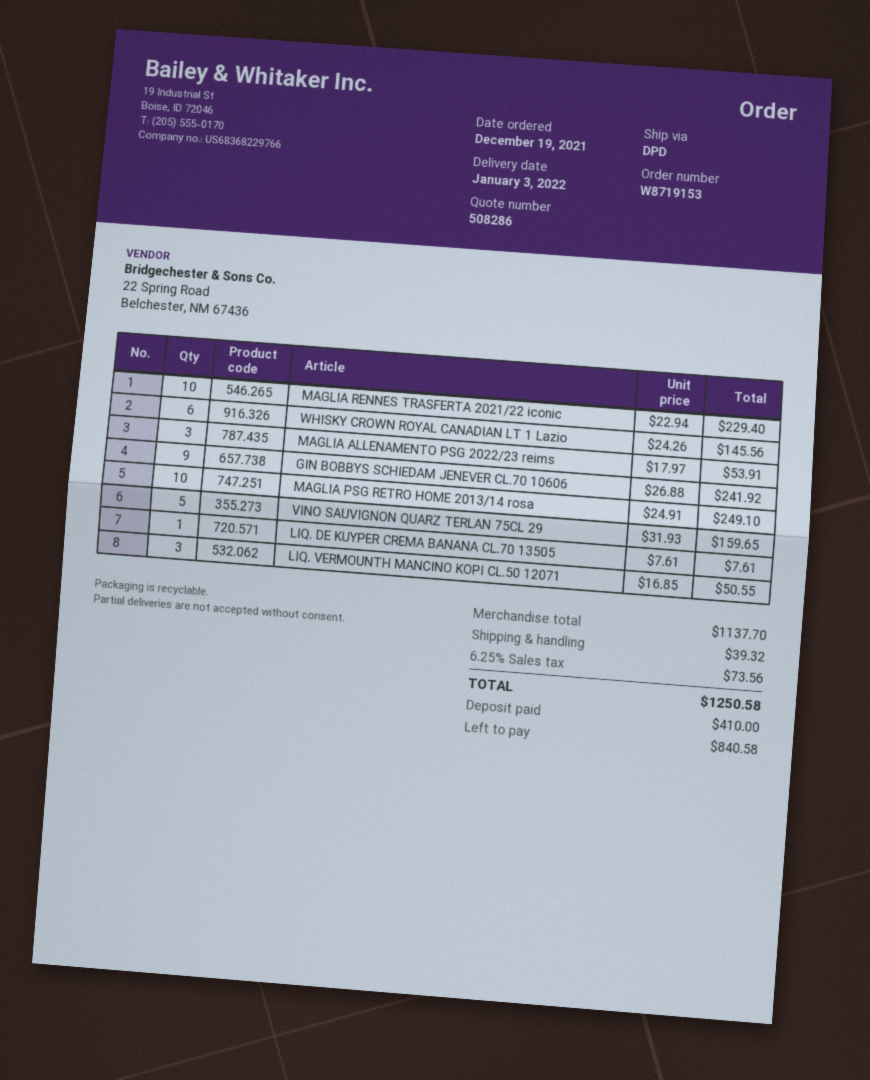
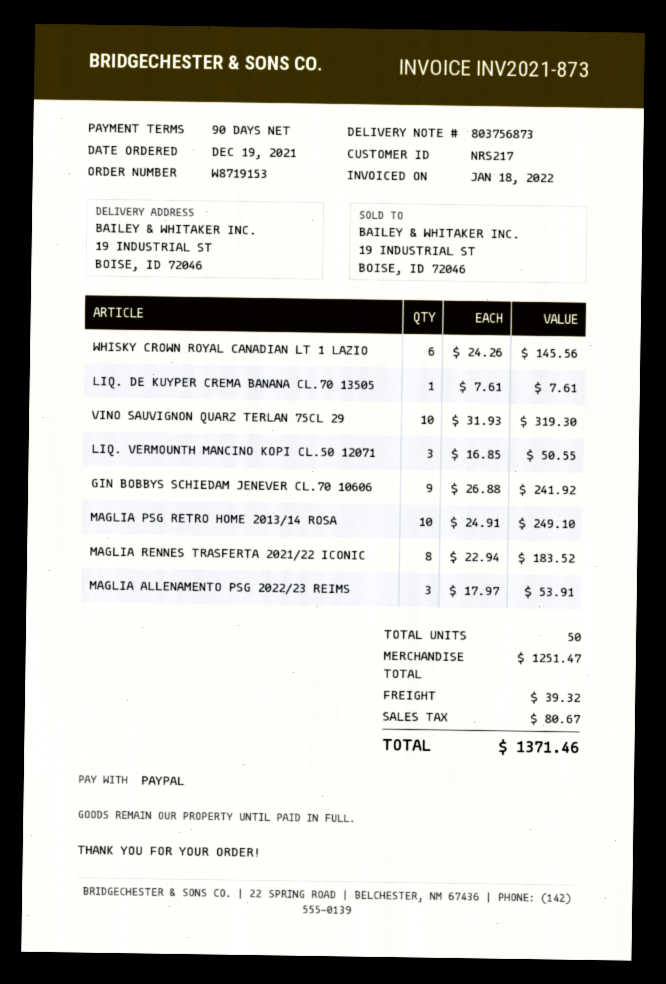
MAGLIA RENNES TRASFERTA 2021/22 iconic: 10 x 22.94 = 229.40 -> 8 x 22.94 = 183.52
VINO SAUVIGNON QUARZ TERLAN 75CL 29: 5 x 31.93 = 159.65 -> 10 x 31.93 = 319.30
subtotal: 1137.70 -> 1251.47
tax: 73.56 -> 80.67
total: 1250.58 -> 1371.46

